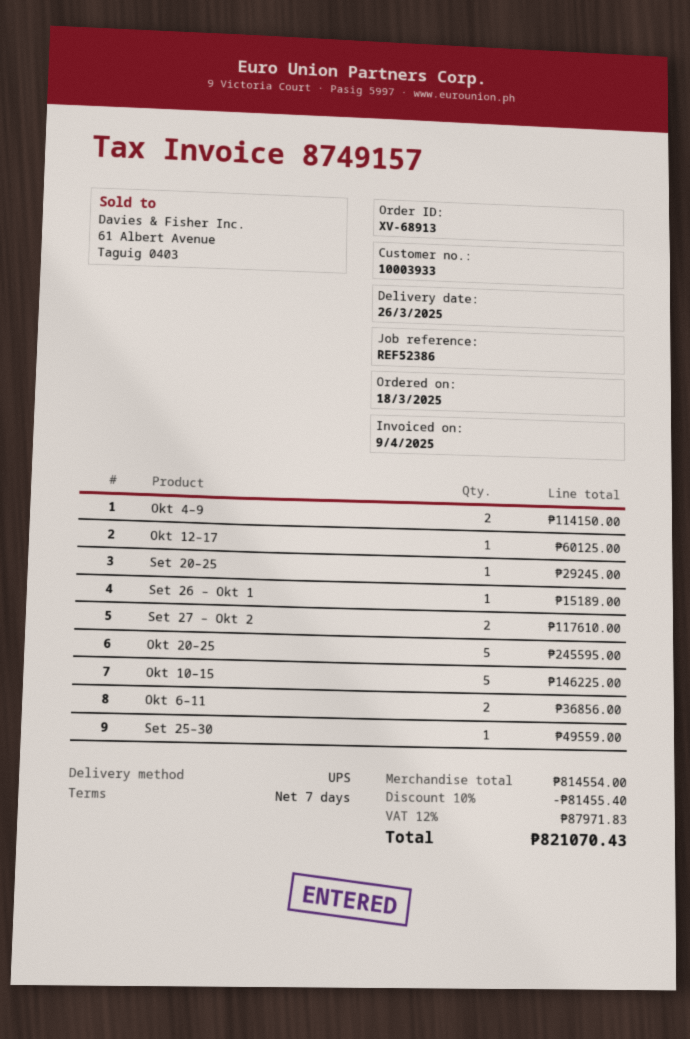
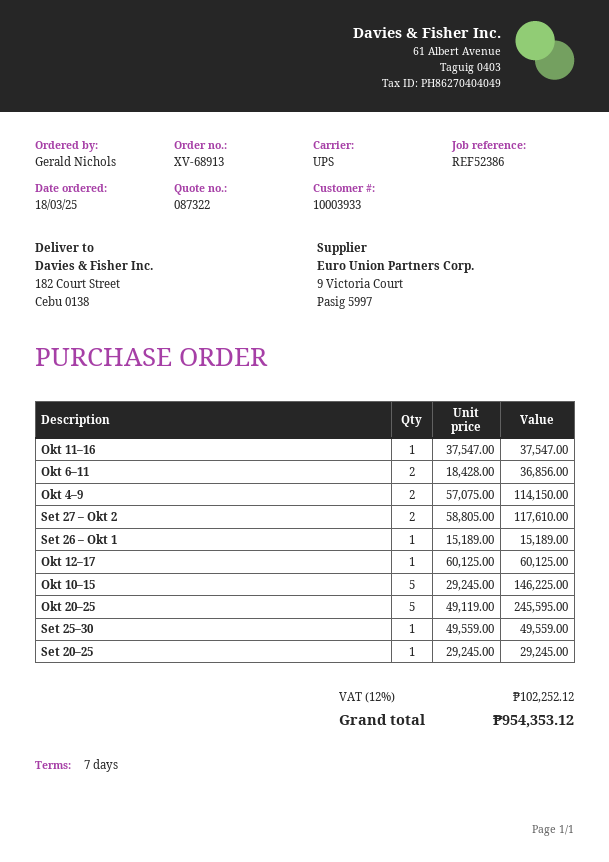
Okt 11–16: none -> 1 for 37547.00
discount: 10% = 81455.40 -> none
tax: 12% = 87971.83 -> 12% = 102252.12
total: 821070.43 -> 954353.12

